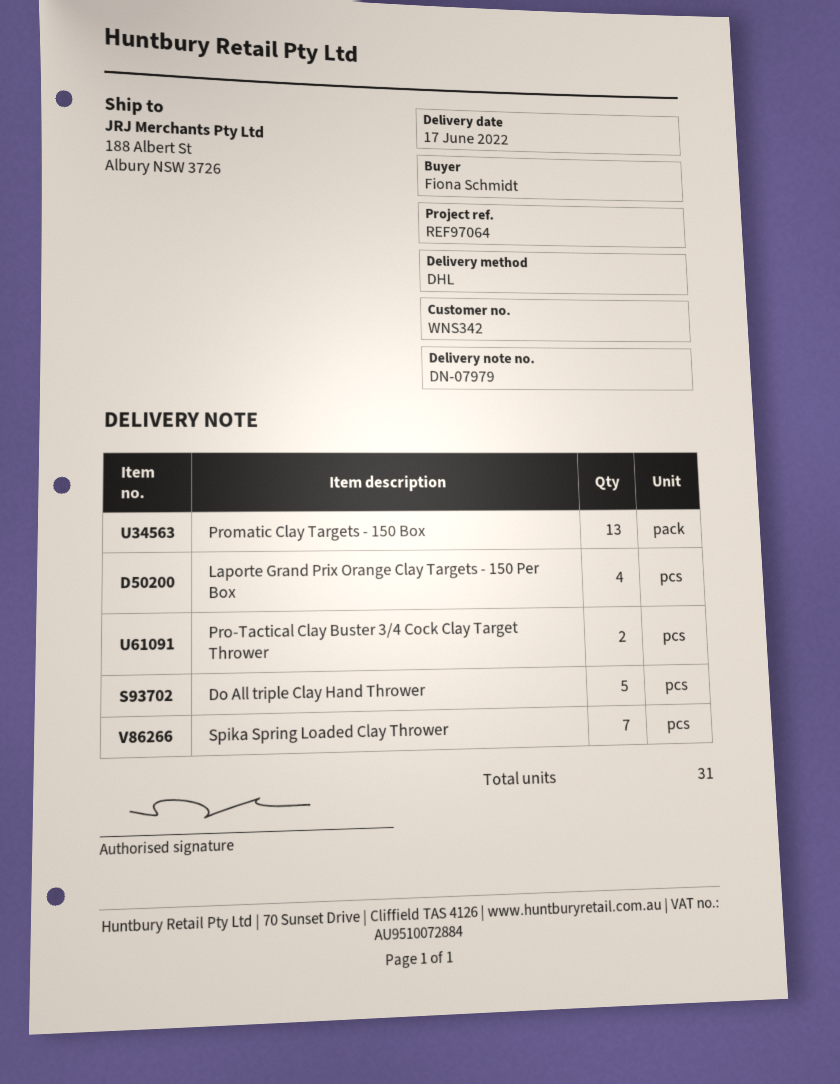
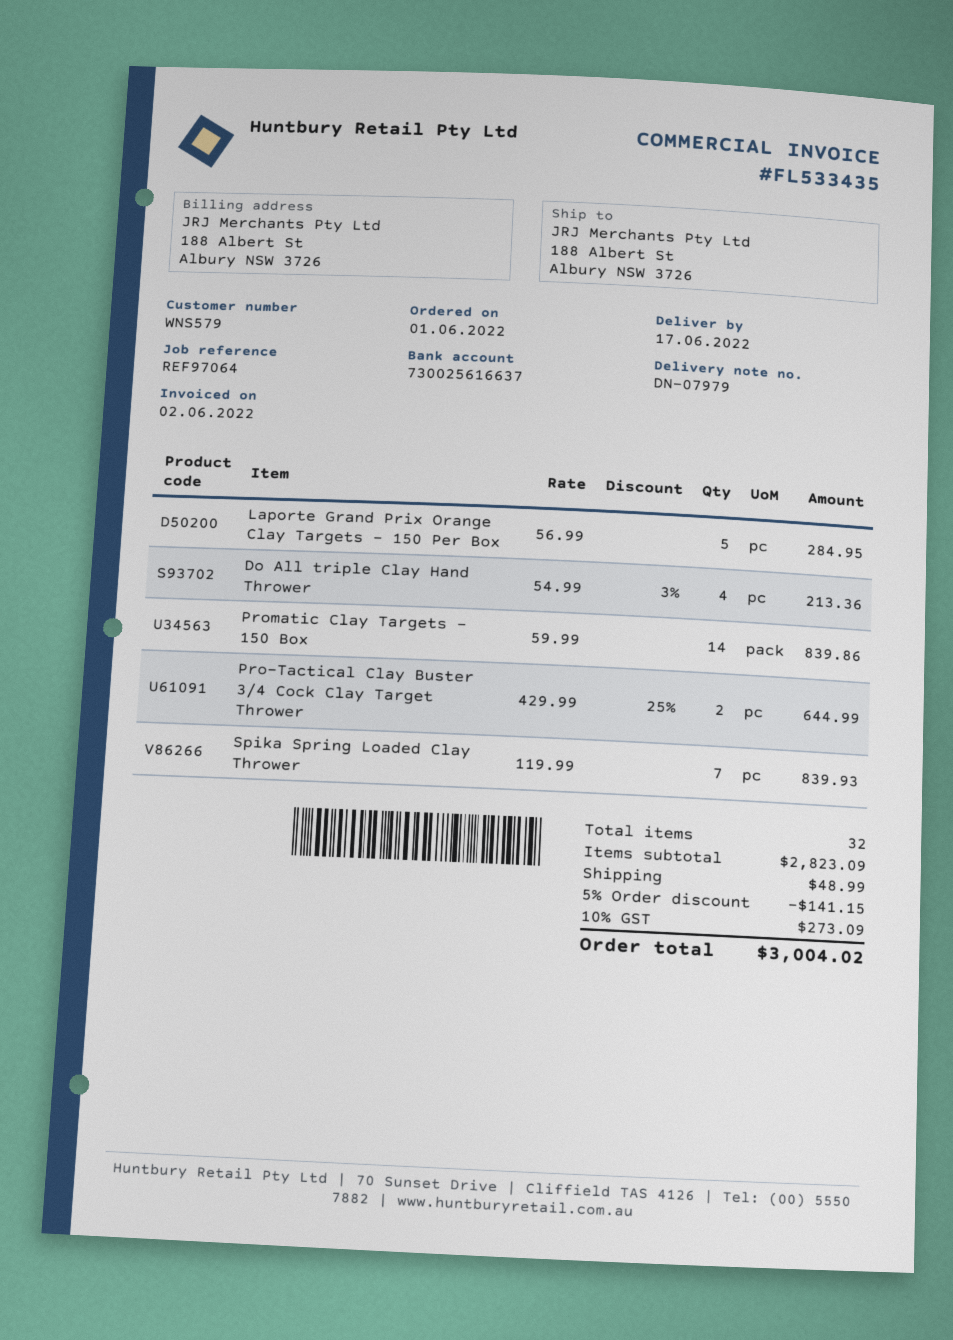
customer number: WNS342 -> WNS579
Promatic Clay Targets - 150 Box: 13 -> 14
Laporte Grand Prix Orange Clay Targets - 150 Per Box: 4 -> 5
Do All triple Clay Hand Thrower: 5 -> 4
total quantity: 31 -> 32

